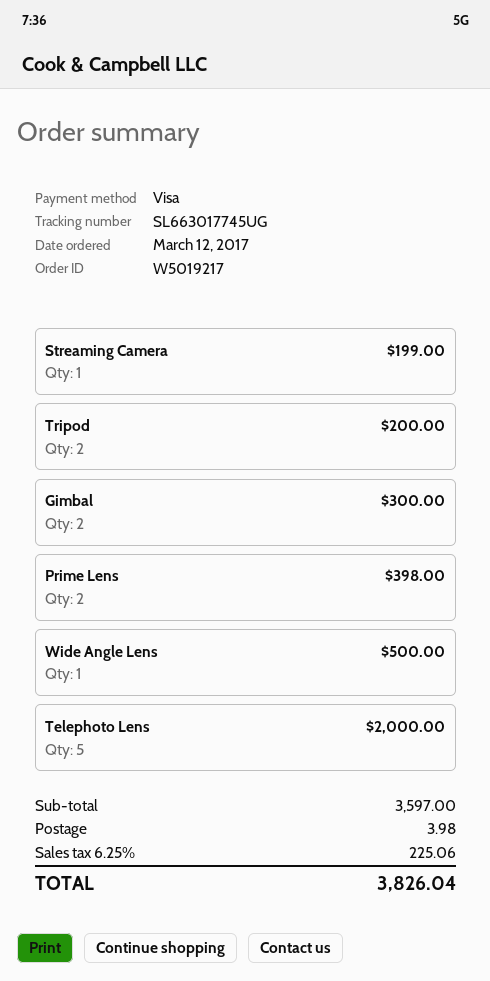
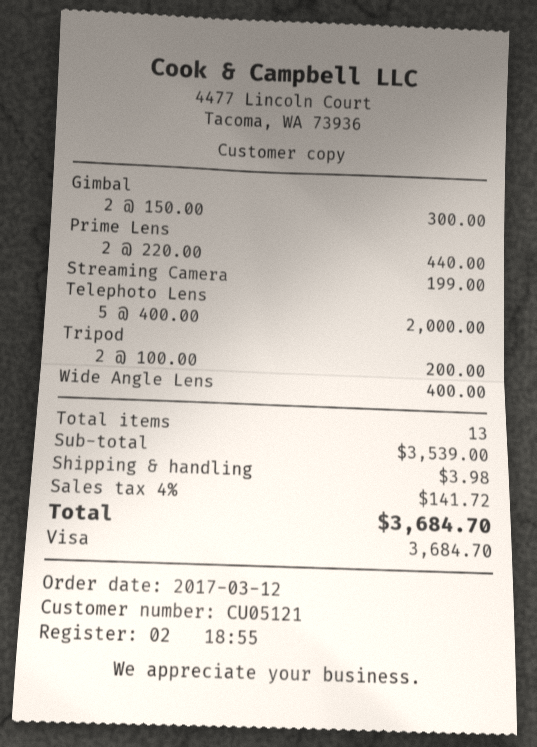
Prime Lens: 2 for 398.00 -> 2 for 440.00
Wide Angle Lens: 1 for 500.00 -> 1 for 400.00
subtotal: 3597.00 -> 3539.00
tax: 6.25% = 225.06 -> 4% = 141.72
total: 3826.04 -> 3684.70

